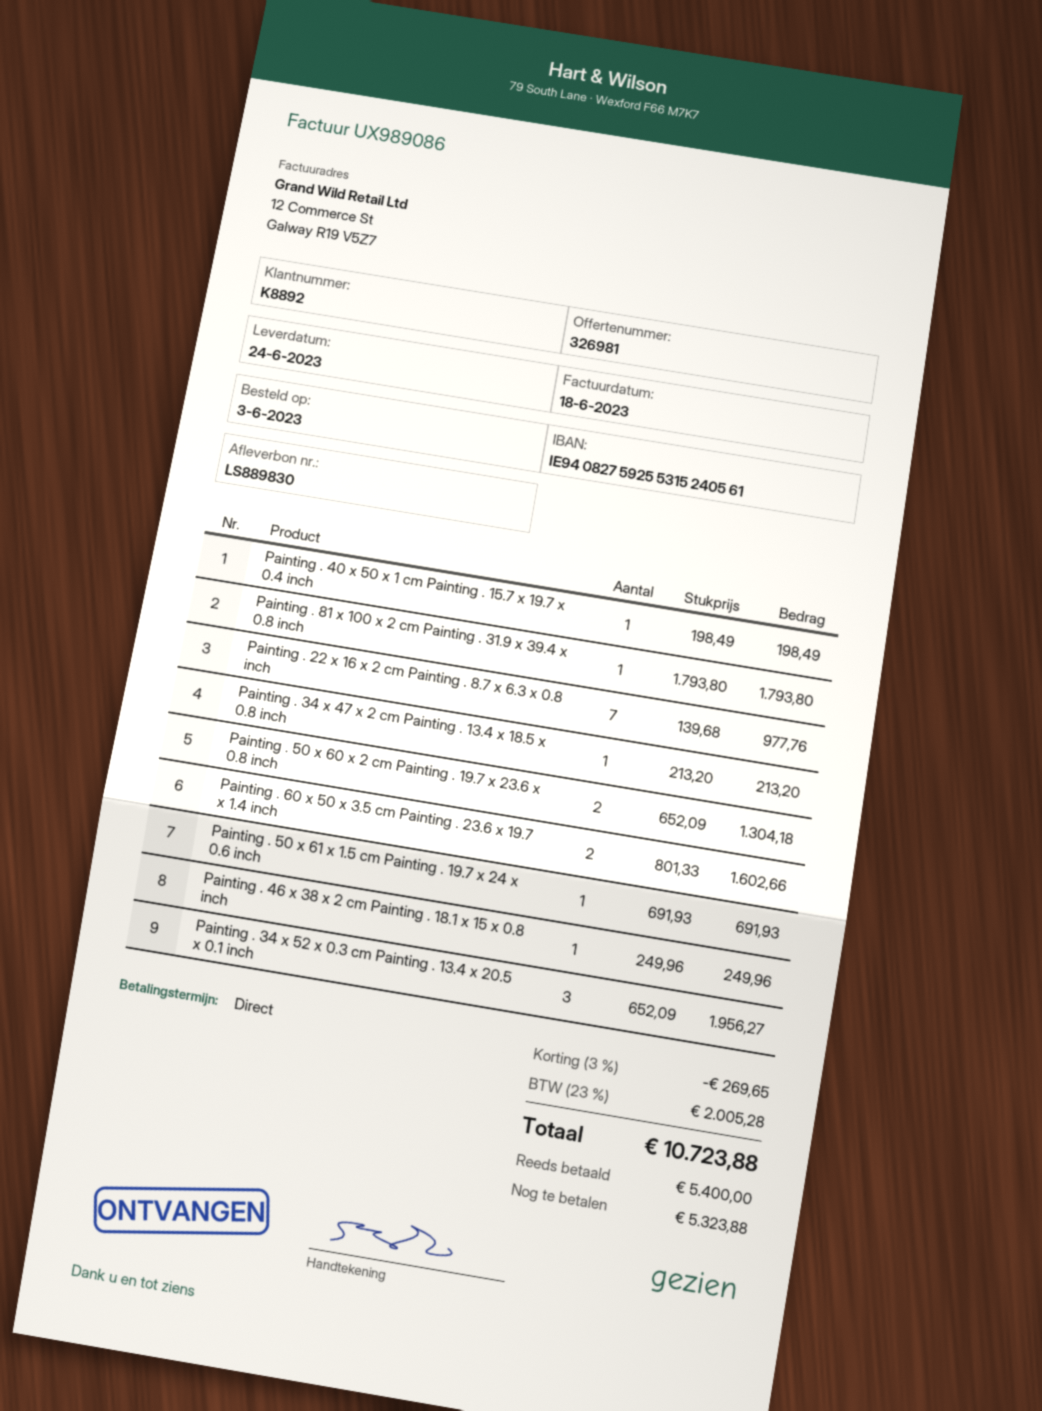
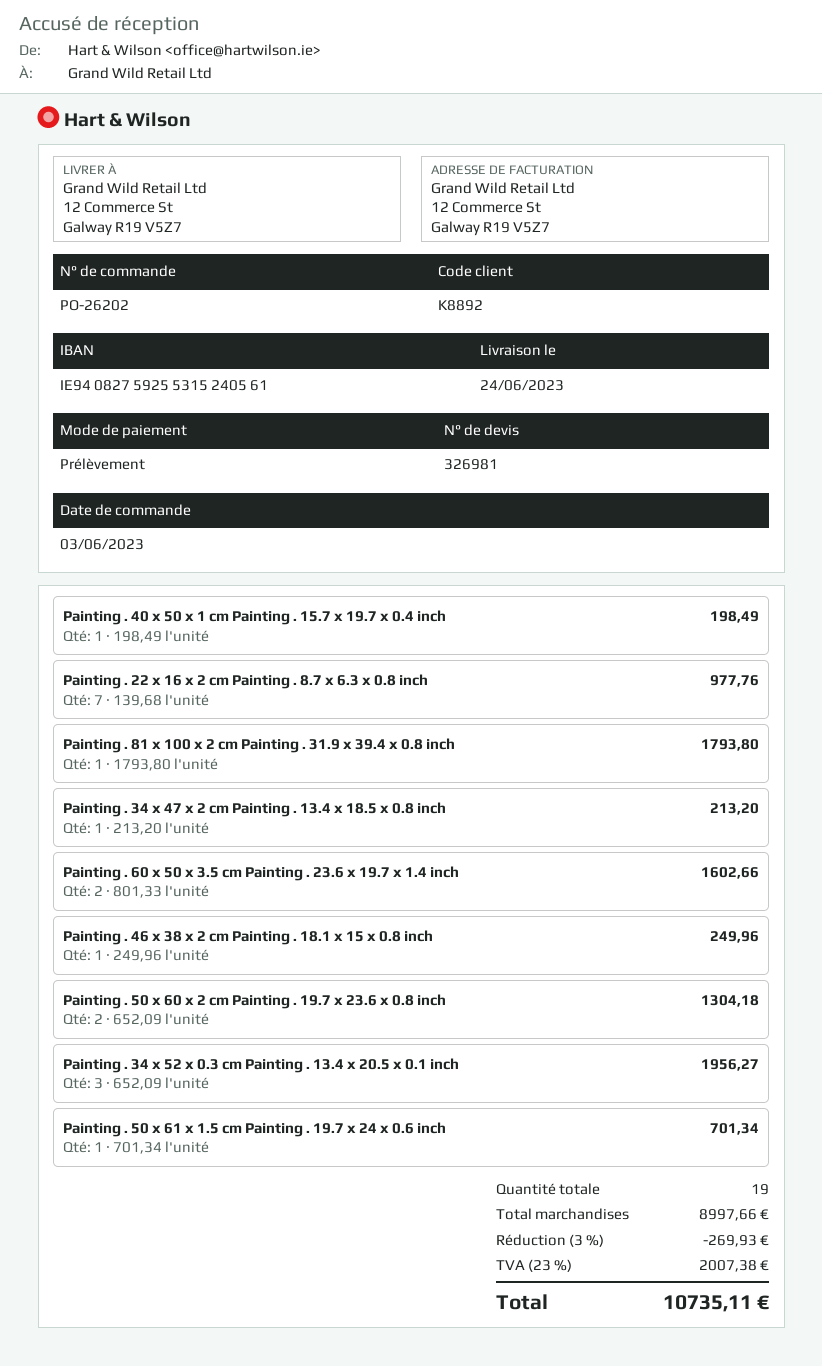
Painting . 50 x 61 x 1.5 cm Painting . 19.7 x 24 x 0.6 inch: 1 x 691.93 = 691.93 -> 1 x 701.34 = 701.34
discount: 3% = 269.65 -> 3% = 269.93
tax: 23% = 2005.28 -> 23% = 2007.38
total: 10723.88 -> 10735.11

